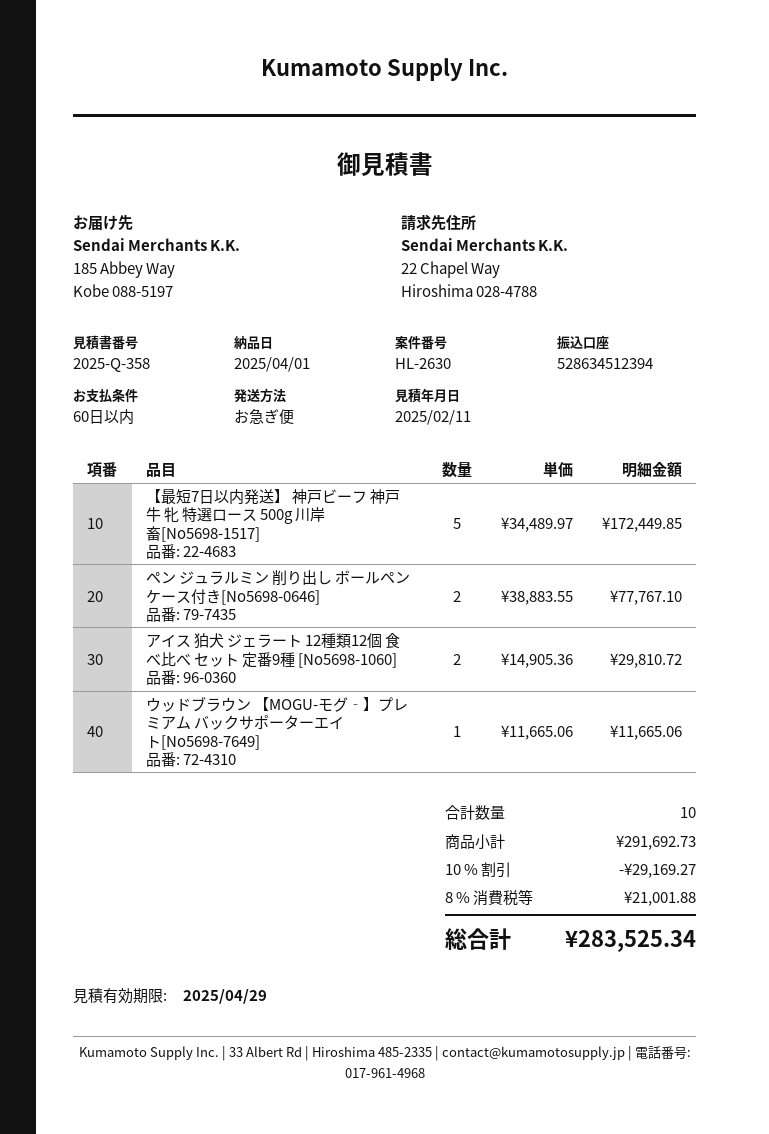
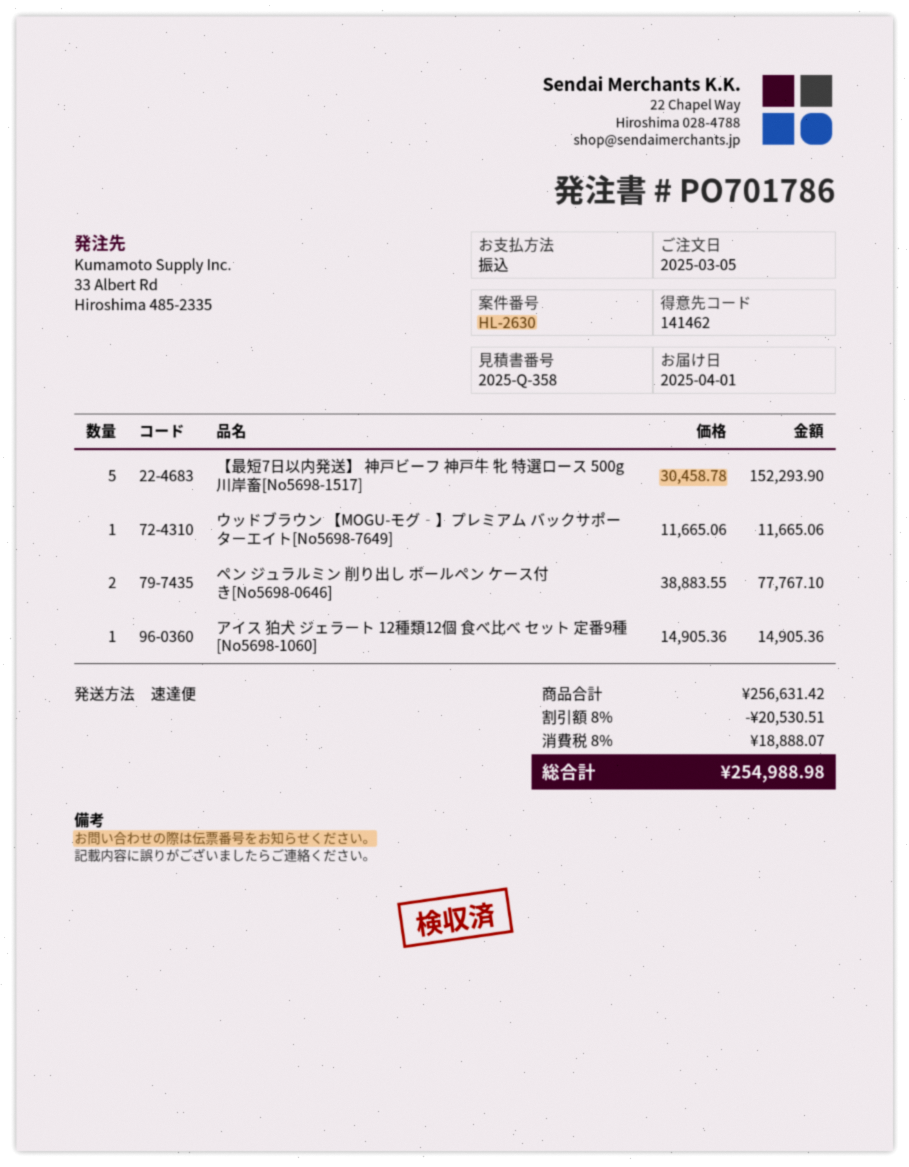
【最短7日以内発送】 神戸ビーフ 神戸牛 牝 特選ロース 500g 川岸畜[No5698-1517]: 5 x 34489.97 = 172449.85 -> 5 x 30458.78 = 152293.90
アイス 狛犬 ジェラート 12種類12個 食べ比べ セット 定番9種 [No5698-1060]: 2 x 14905.36 = 29810.72 -> 1 x 14905.36 = 14905.36
subtotal: 291692.73 -> 256631.42
discount: 10% = 29169.27 -> 8% = 20530.51
tax: 8% = 21001.88 -> 8% = 18888.07
total: 283525.34 -> 254988.98

